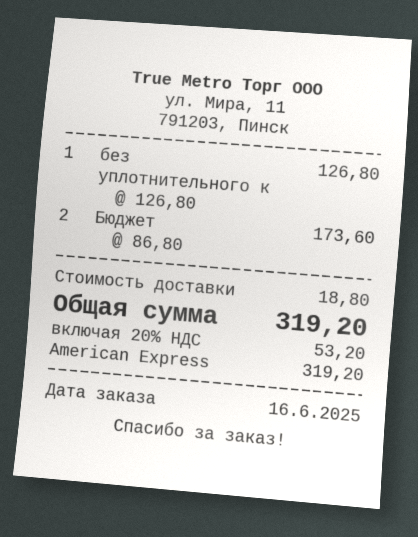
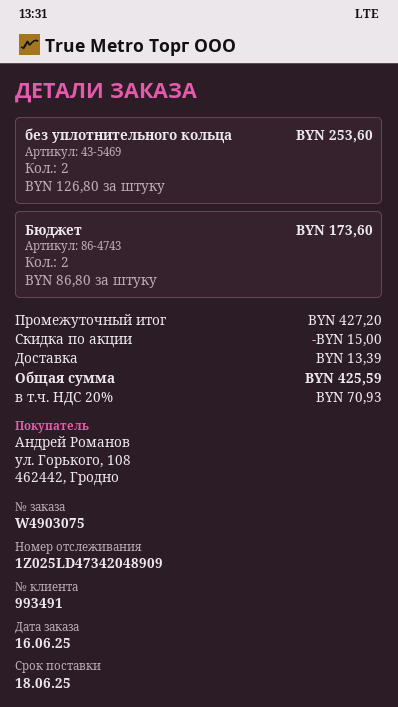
без уплотнительного к: 1 x 126.80 = 126.80 -> 2 x 126.80 = 253.60
discount: none -> 15.00
shipping: 18.80 -> 13.39
tax: 20% = 53.20 -> 20% = 70.93
total: 319.20 -> 425.59

